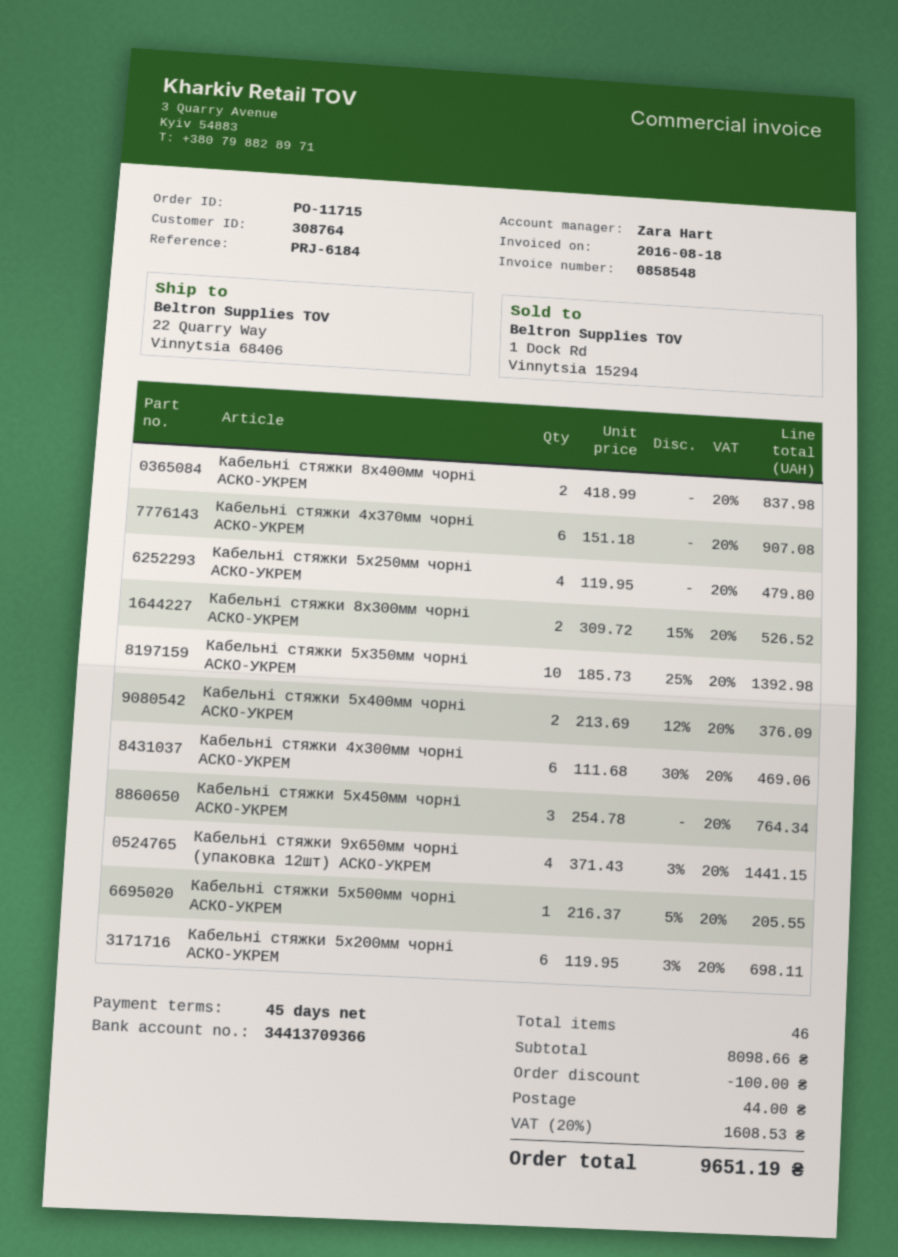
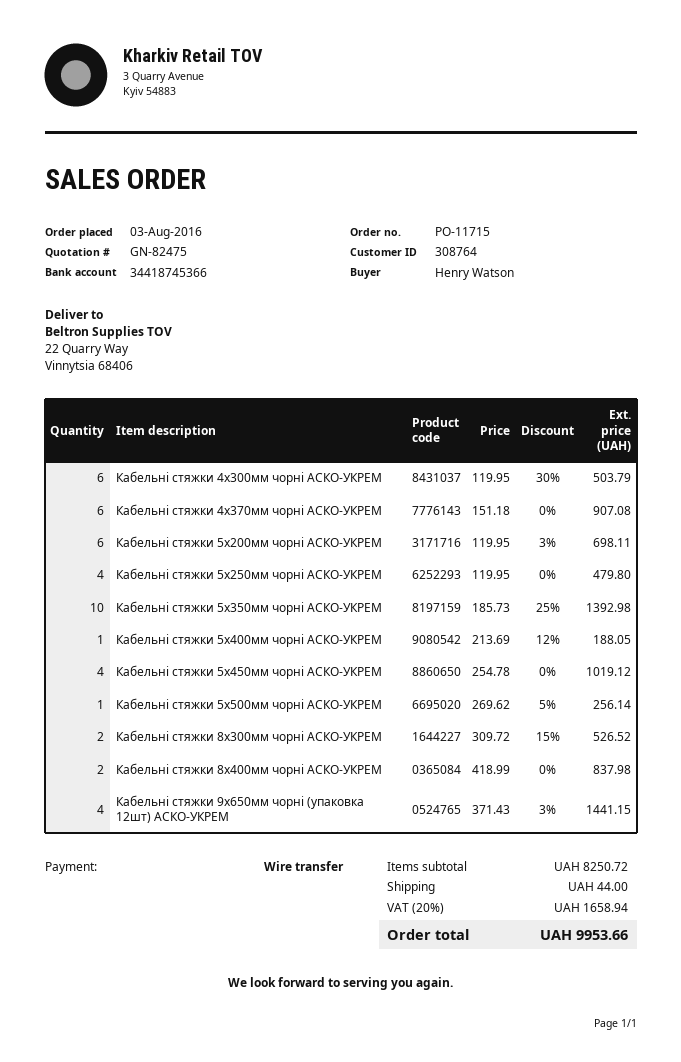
bank account: 34413709366 -> 34418745366
Кабельні стяжки 5х400мм чорні АСКО-УКРЕМ: 2 x 213.69 - 12% = 376.09 -> 1 x 213.69 - 12% = 188.05
Кабельні стяжки 4х300мм чорні АСКО-УКРЕМ: 6 x 111.68 - 30% = 469.06 -> 6 x 119.95 - 30% = 503.79
Кабельні стяжки 5х450мм чорні АСКО-УКРЕМ: 3 x 254.78 = 764.34 -> 4 x 254.78 = 1019.12
Кабельні стяжки 5х500мм чорні АСКО-УКРЕМ: 1 x 216.37 - 5% = 205.55 -> 1 x 269.62 - 5% = 256.14
subtotal: 8098.66 -> 8250.72
discount: 100.00 -> none
tax: 20% = 1608.53 -> 20% = 1658.94
total: 9651.19 -> 9953.66

